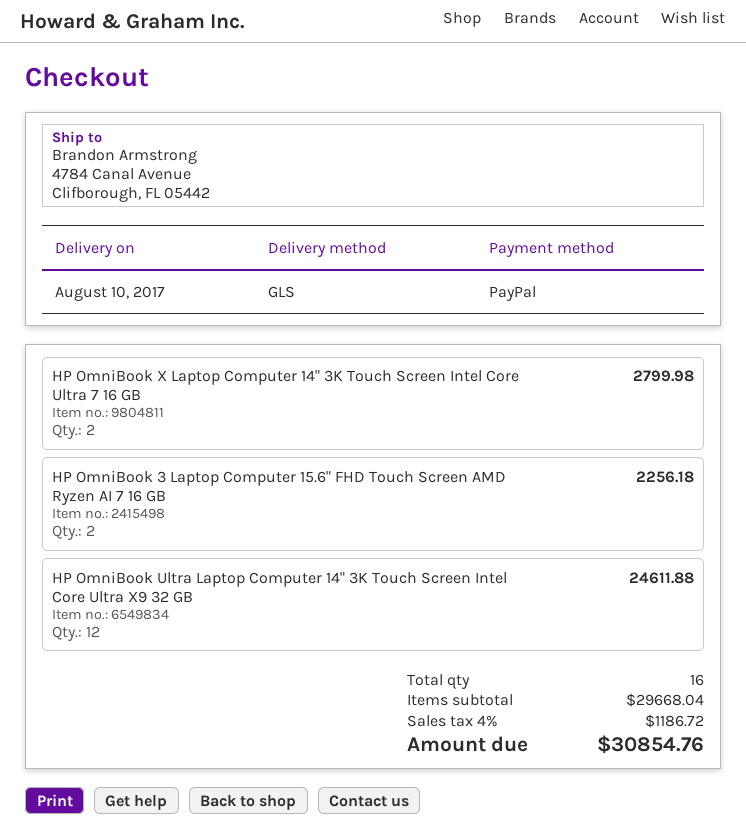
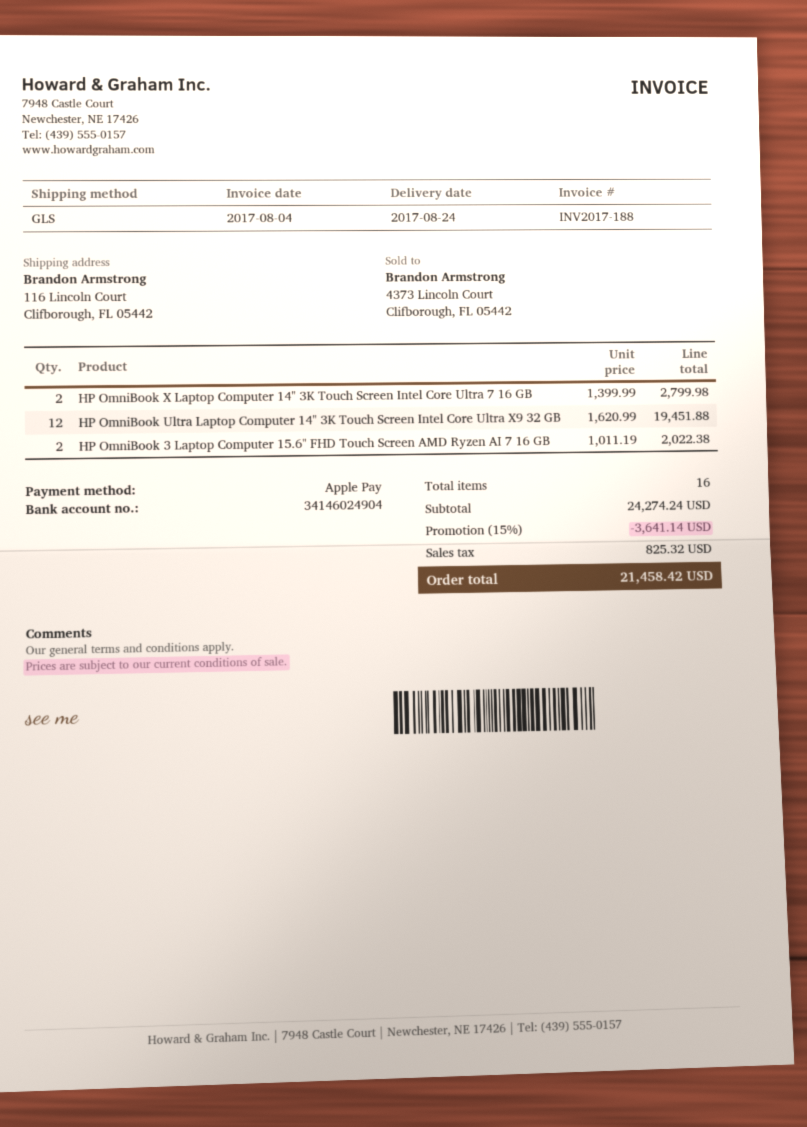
delivery date: 2017-08-10 -> 2017-08-24
payment method: PayPal -> Apple Pay
ship to: 4784 Canal Avenue, Clifborough, FL 05442 -> 116 Lincoln Court, Clifborough, FL 05442
HP OmniBook 3 Laptop Computer 15.6" FHD Touch Screen AMD Ryzen AI 7 16 GB: 2 for 2256.18 -> 2 for 2022.38
HP OmniBook Ultra Laptop Computer 14" 3K Touch Screen Intel Core Ultra X9 32 GB: 12 for 24611.88 -> 12 for 19451.88
subtotal: 29668.04 -> 24274.24
discount: none -> 15% = 3641.14
tax: 1186.72 -> 825.32
total: 30854.76 -> 21458.42

